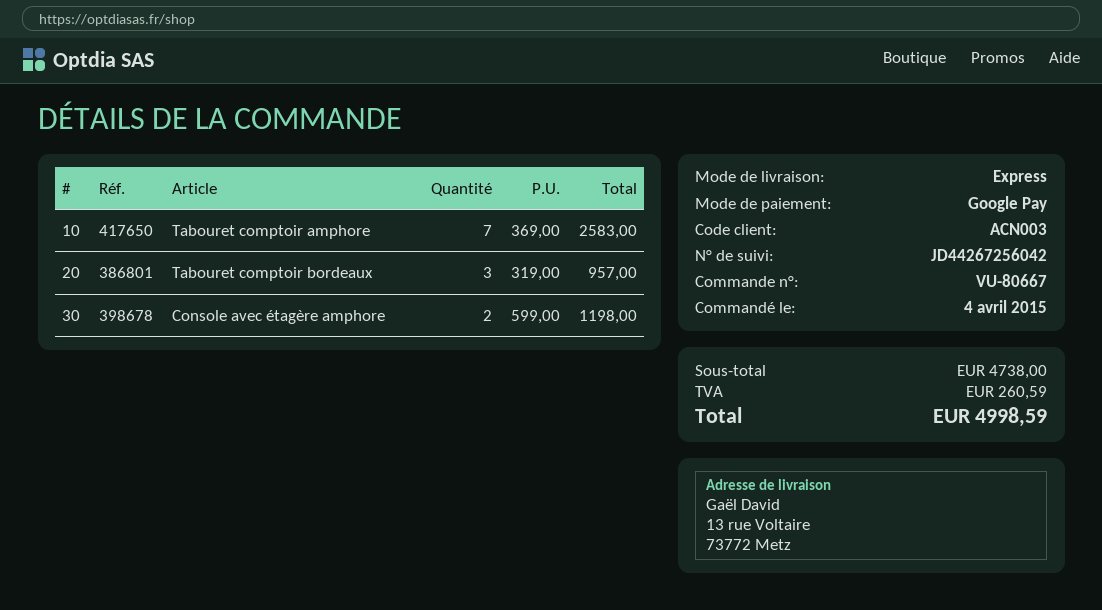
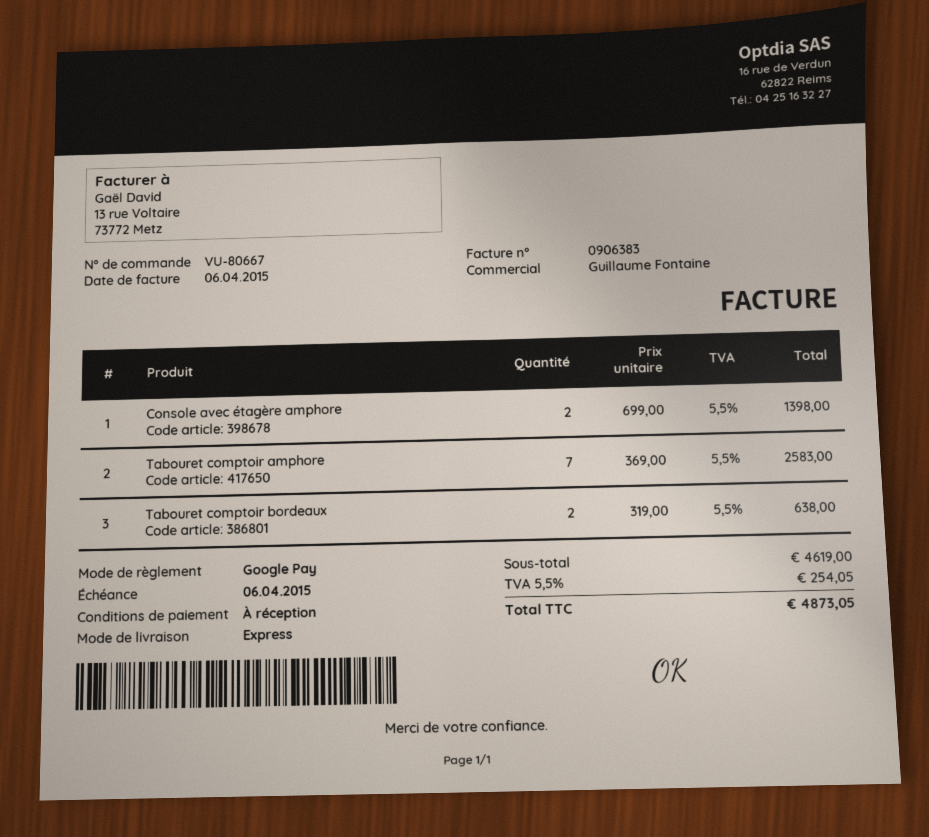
Tabouret comptoir bordeaux: 3 x 319.00 = 957.00 -> 2 x 319.00 = 638.00
Console avec étagère amphore: 2 x 599.00 = 1198.00 -> 2 x 699.00 = 1398.00
subtotal: 4738.00 -> 4619.00
tax: 260.59 -> 254.05
total: 4998.59 -> 4873.05

